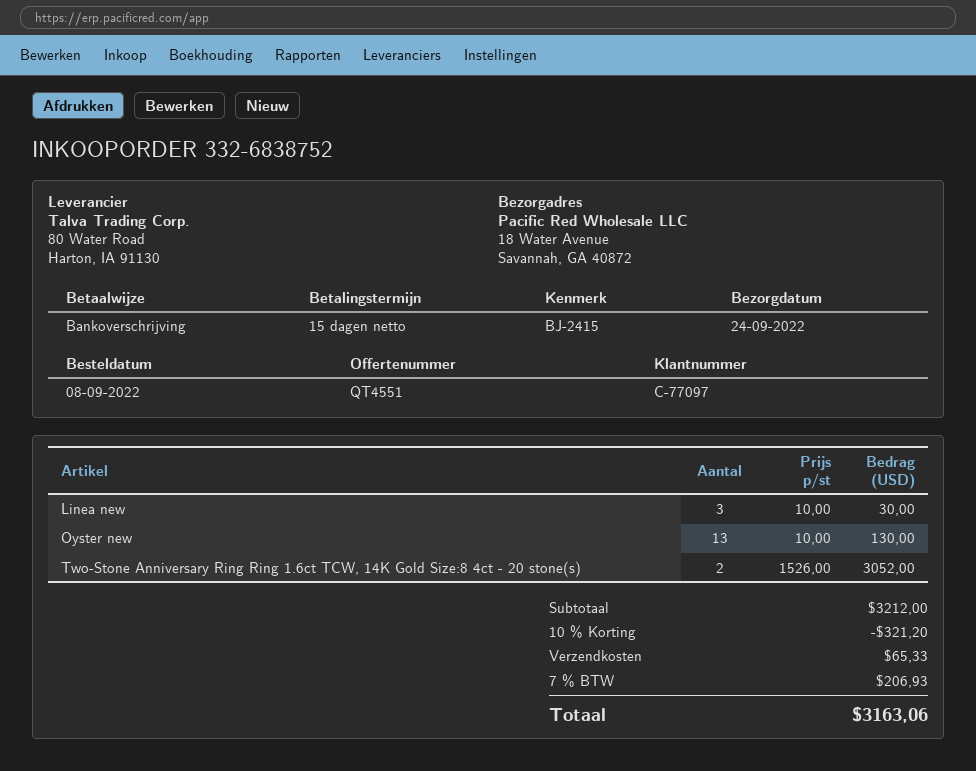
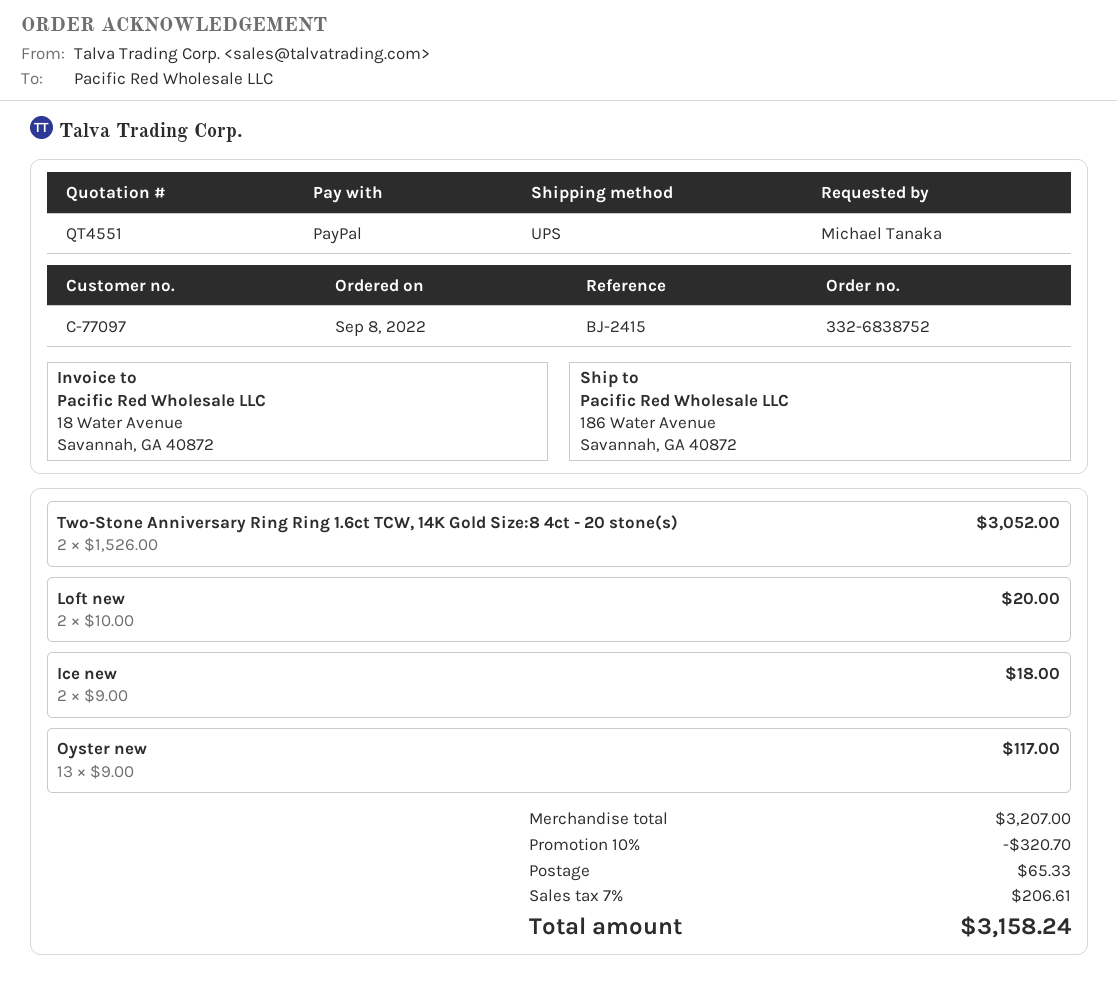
payment method: bank transfer -> PayPal
ship to: 18 Water Avenue, Savannah, GA 40872 -> 186 Water Avenue, Savannah, GA 40872
Linea new: 3 x 10.00 = 30.00 -> none
Oyster new: 13 x 10.00 = 130.00 -> 13 x 9.00 = 117.00
Loft new: none -> 2 x 10.00 = 20.00
Ice new: none -> 2 x 9.00 = 18.00
subtotal: 3212.00 -> 3207.00
discount: 10% = 321.20 -> 10% = 320.70
tax: 7% = 206.93 -> 7% = 206.61
total: 3163.06 -> 3158.24

